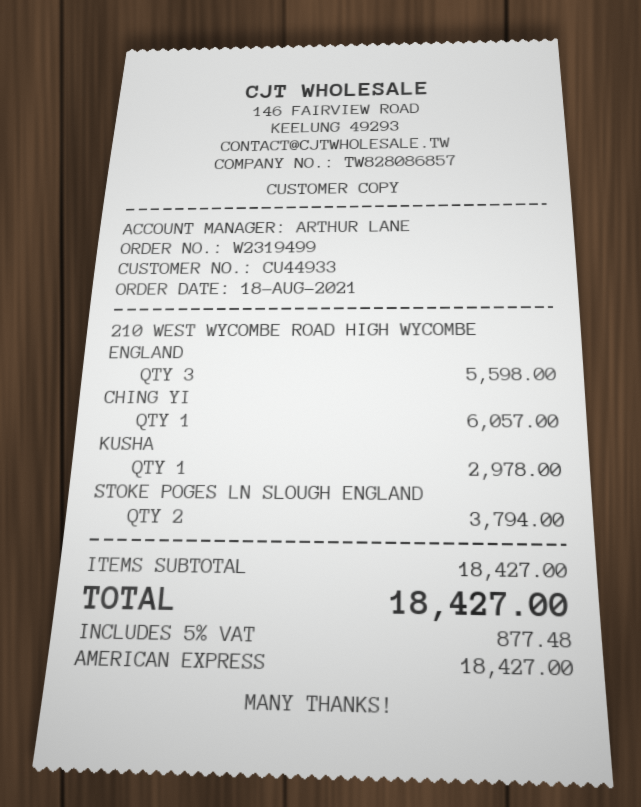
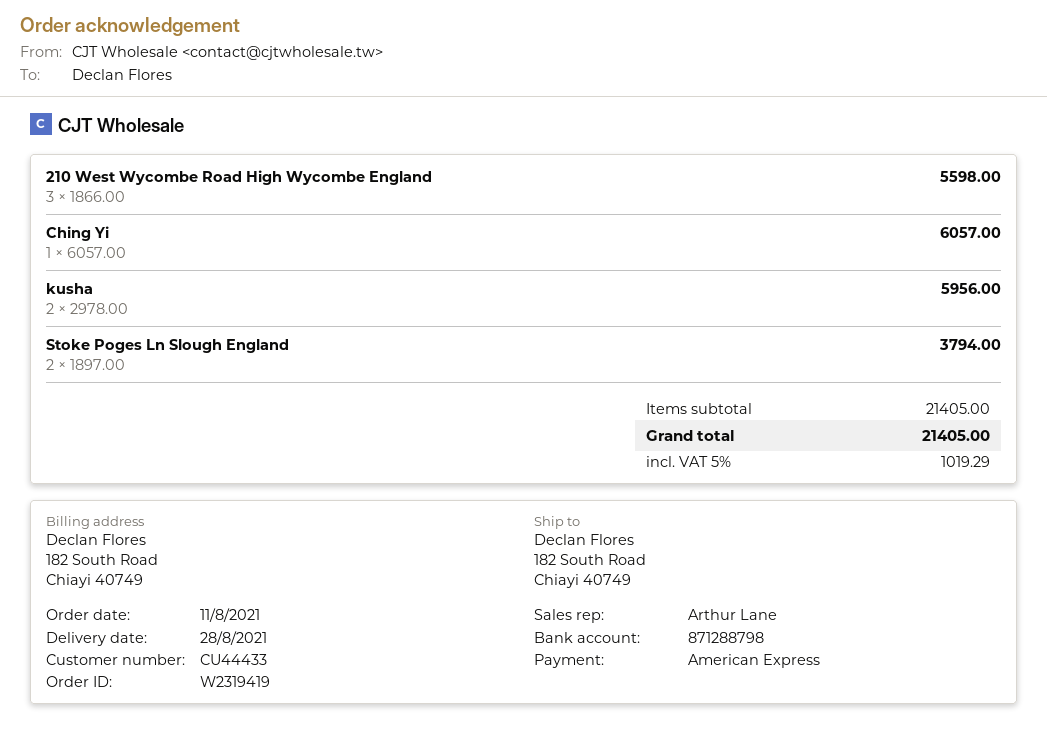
order number: W2319499 -> W2319419
order date: 2021-08-18 -> 2021-08-11
customer number: CU44933 -> CU44433
KUSHA: 1 for 2978.00 -> 2 for 5956.00
subtotal: 18427.00 -> 21405.00
tax: 5% = 877.48 -> 5% = 1019.29
total: 18427.00 -> 21405.00

